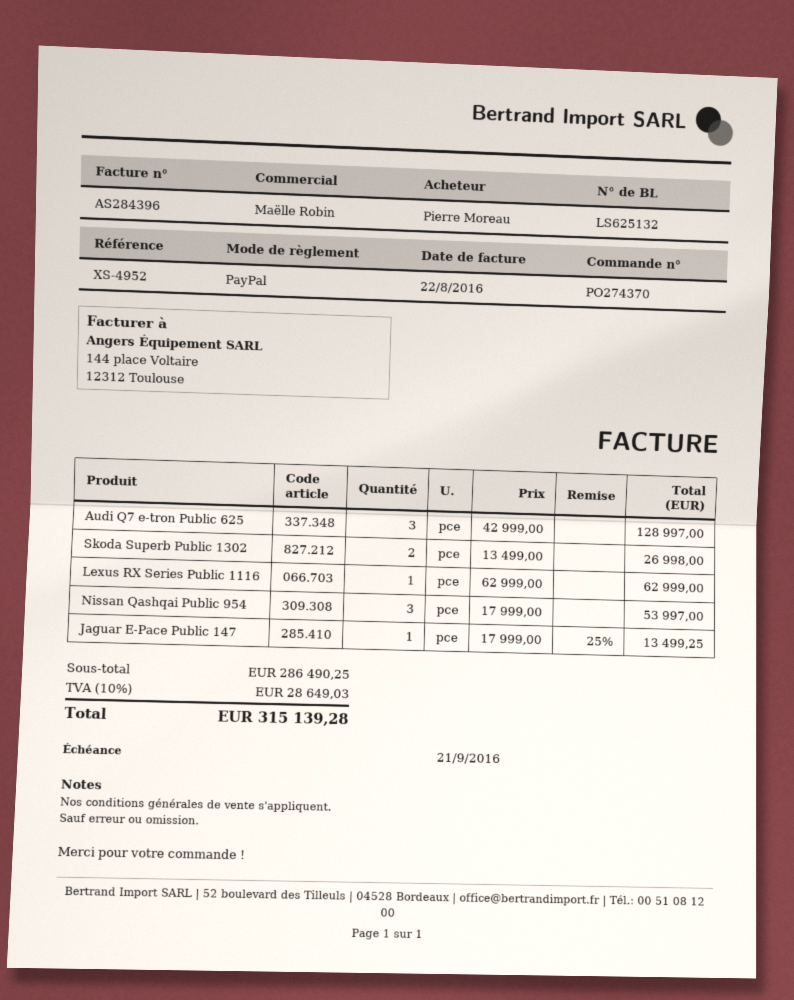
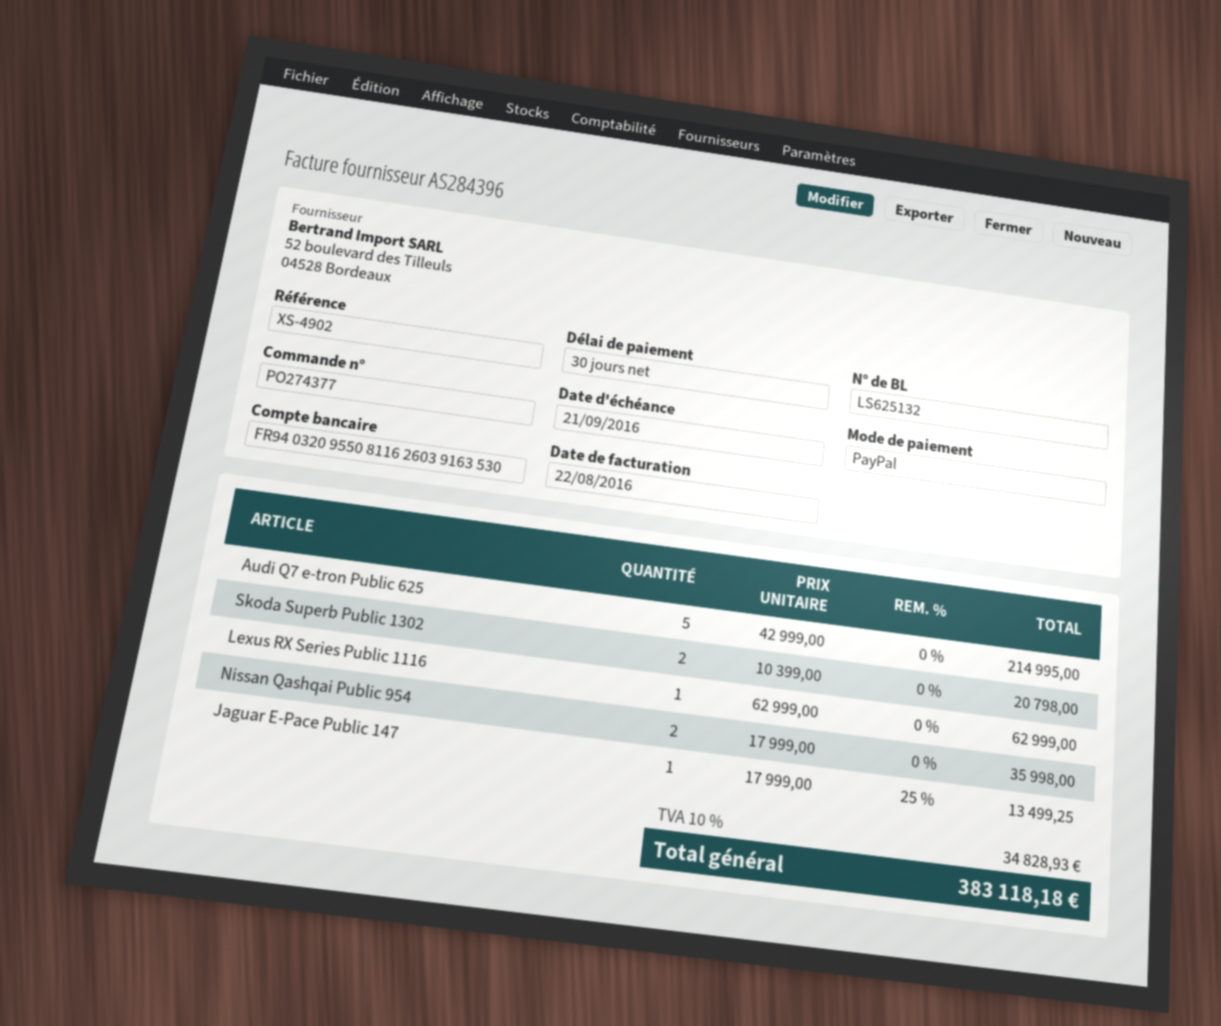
order number: PO274370 -> PO274377
reference: XS-4952 -> XS-4902
Audi Q7 e-tron Public 625: 3 x 42999.00 = 128997.00 -> 5 x 42999.00 = 214995.00
Skoda Superb Public 1302: 2 x 13499.00 = 26998.00 -> 2 x 10399.00 = 20798.00
Nissan Qashqai Public 954: 3 x 17999.00 = 53997.00 -> 2 x 17999.00 = 35998.00
tax: 10% = 28649.03 -> 10% = 34828.93
total: 315139.28 -> 383118.18

